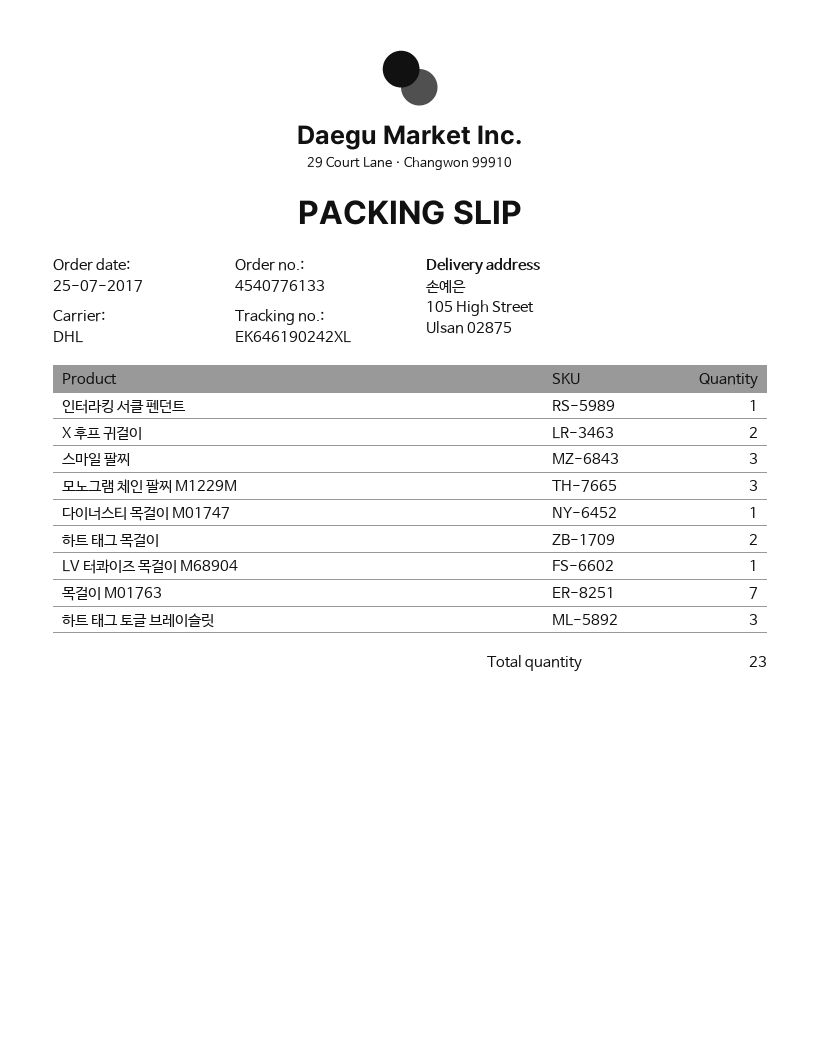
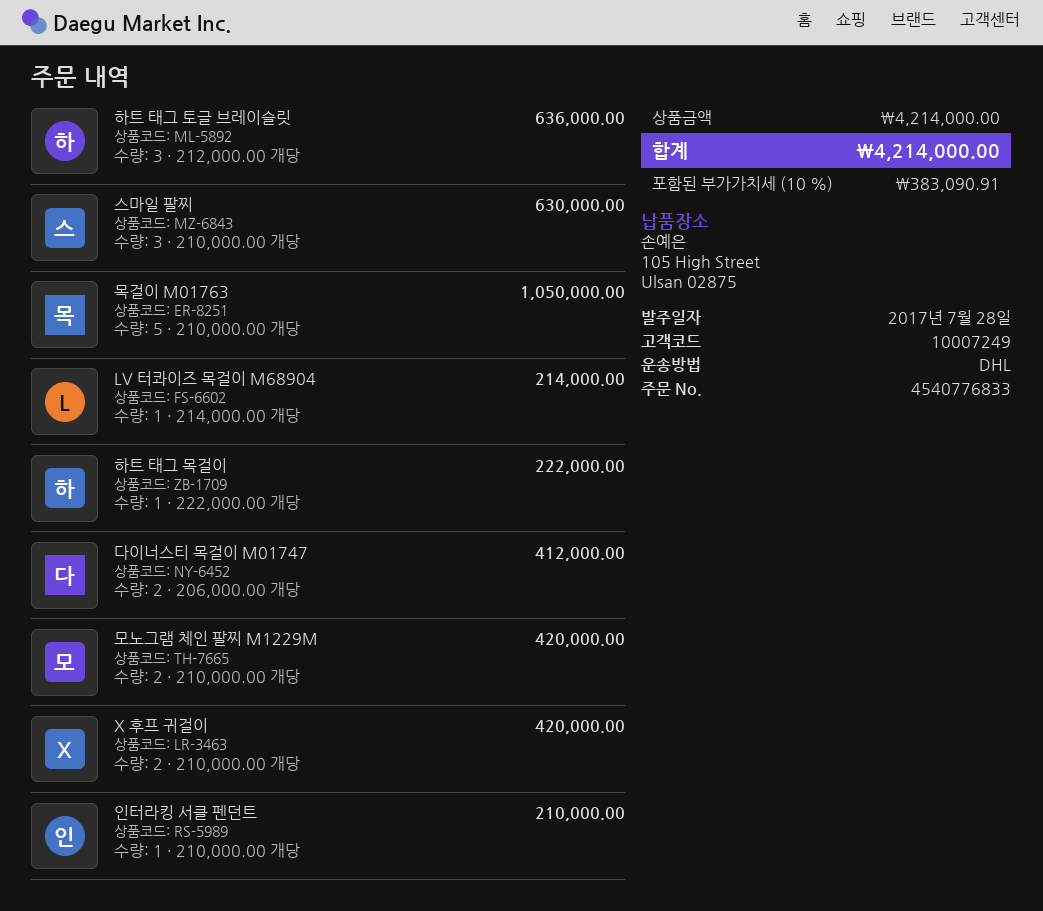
order number: 4540776133 -> 4540776833
order date: 2017-07-25 -> 2017-07-28
모노그램 체인 팔찌 M1229M: 3 -> 2
다이너스티 목걸이 M01747: 1 -> 2
하트 태그 목걸이: 2 -> 1
목걸이 M01763: 7 -> 5

